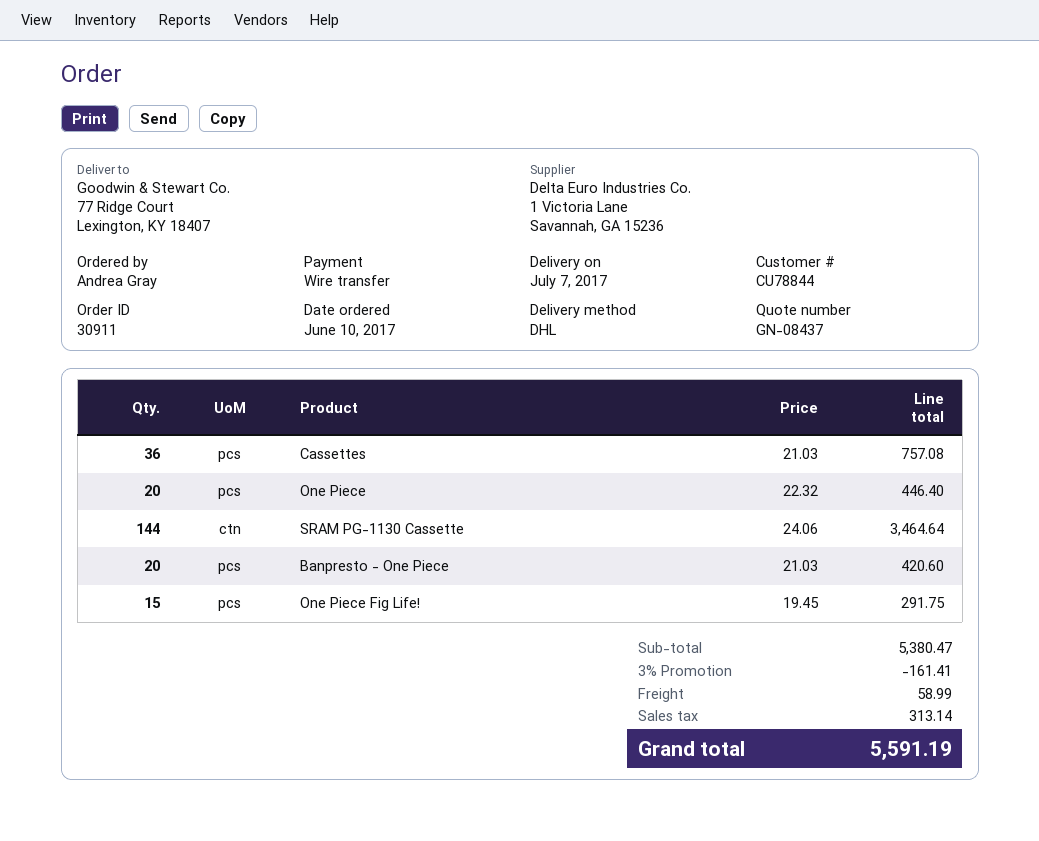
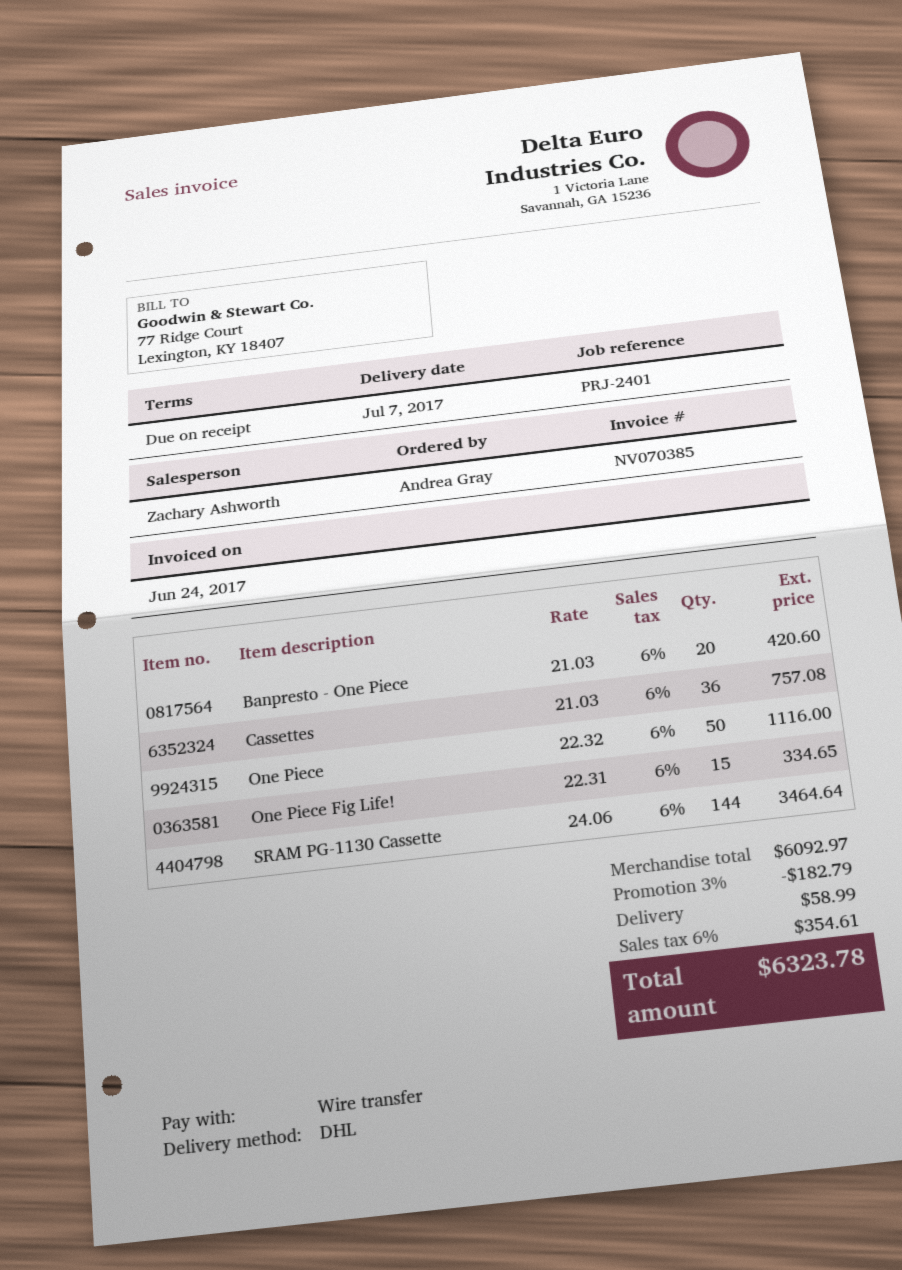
One Piece: 20 x 22.32 = 446.40 -> 50 x 22.32 = 1116.00
One Piece Fig Life!: 15 x 19.45 = 291.75 -> 15 x 22.31 = 334.65
subtotal: 5380.47 -> 6092.97
discount: 3% = 161.41 -> 3% = 182.79
tax: 313.14 -> 354.61
total: 5591.19 -> 6323.78

